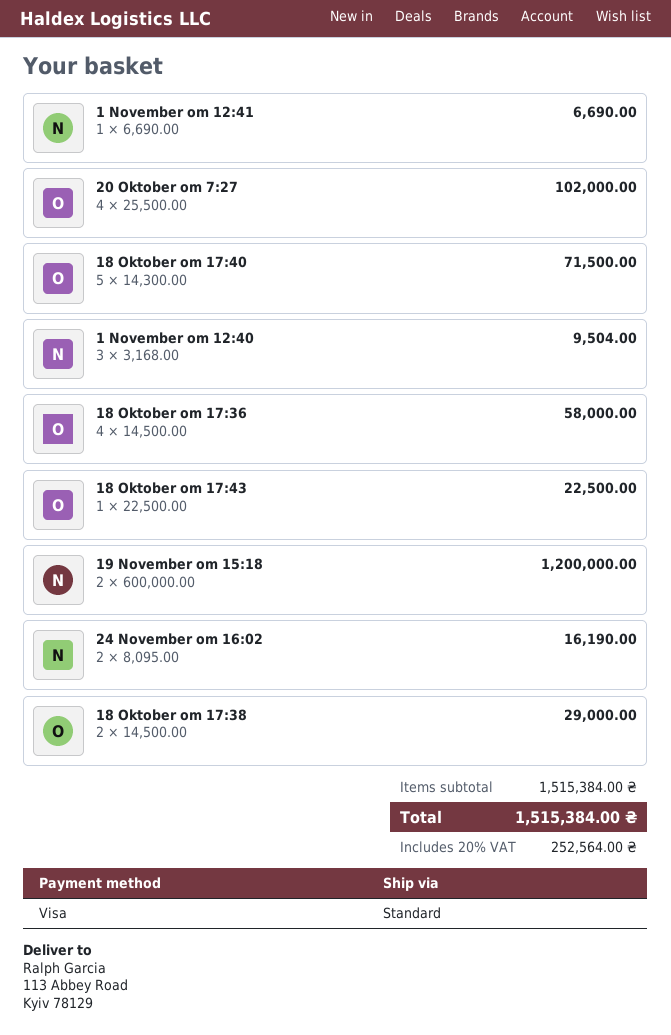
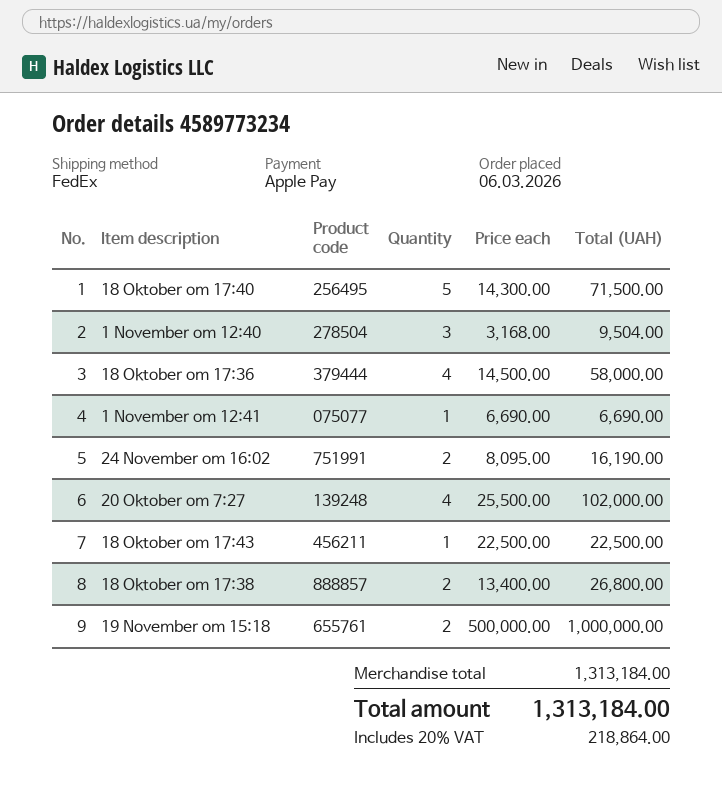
payment method: Visa -> Apple Pay
shipping method: standard -> FedEx
19 November om 15:18: 2 x 600000.00 = 1200000.00 -> 2 x 500000.00 = 1000000.00
18 Oktober om 17:38: 2 x 14500.00 = 29000.00 -> 2 x 13400.00 = 26800.00
subtotal: 1515384.00 -> 1313184.00
tax: 20% = 252564.00 -> 20% = 218864.00
total: 1515384.00 -> 1313184.00

